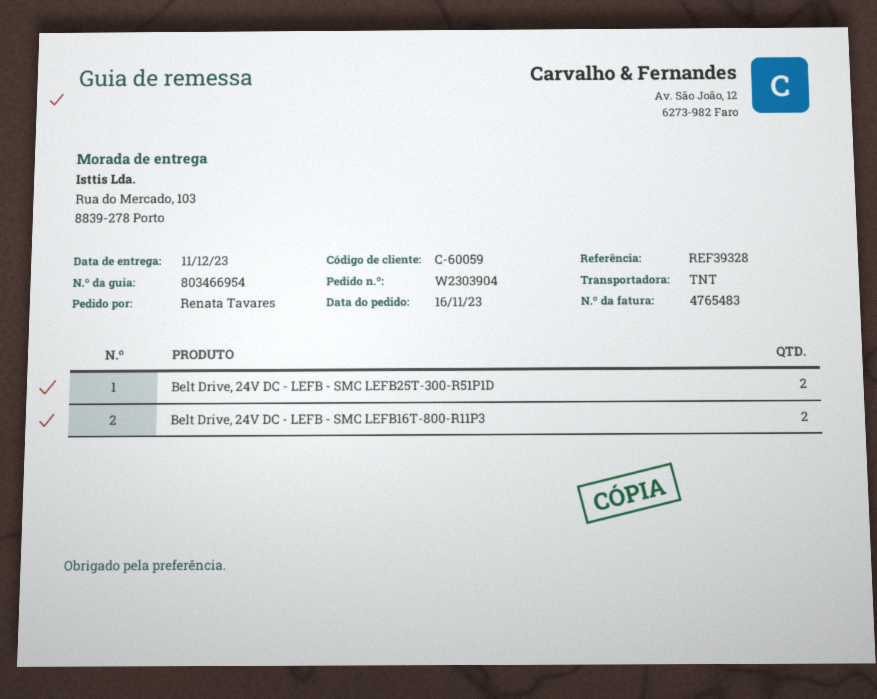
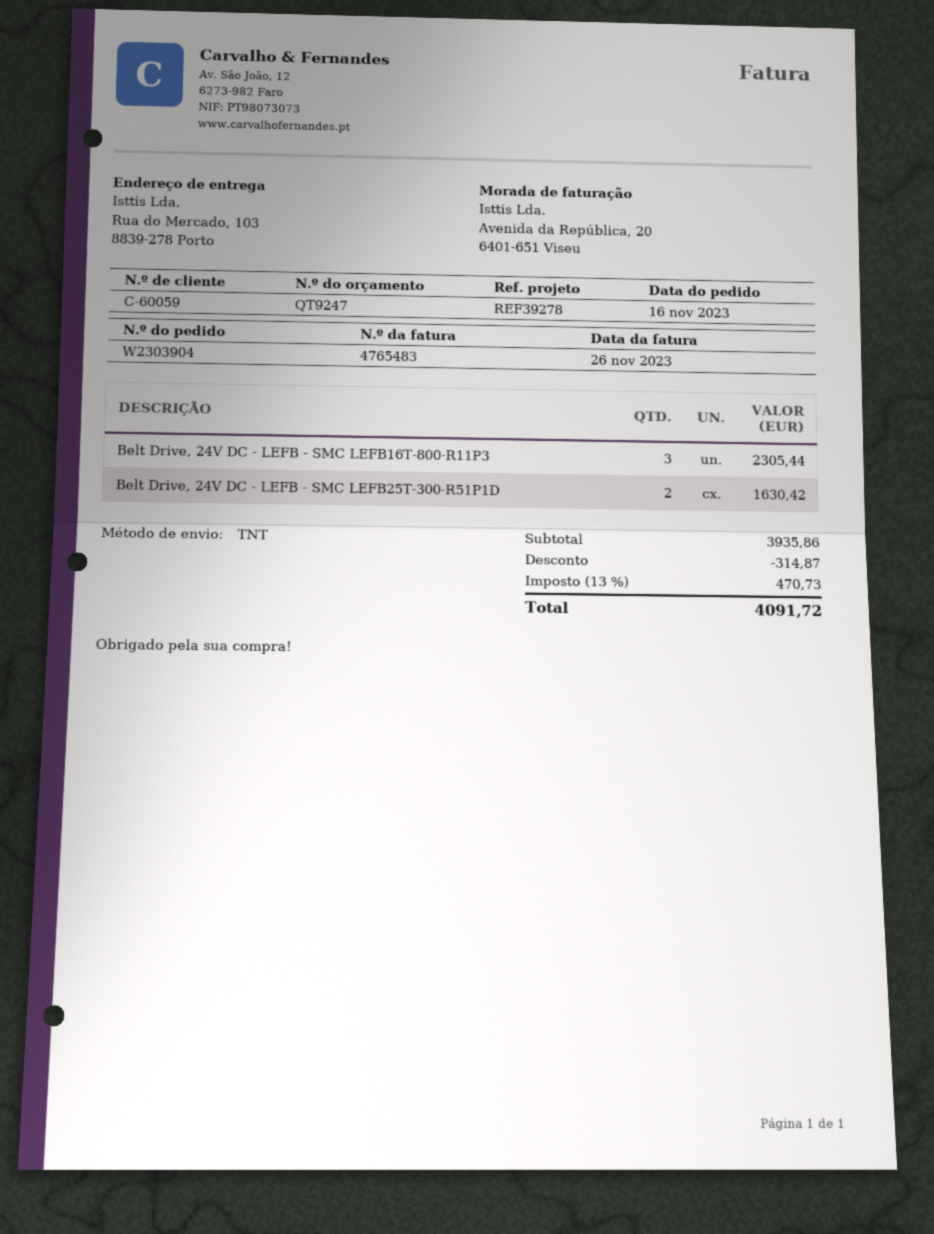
reference: REF39328 -> REF39278
Belt Drive, 24V DC - LEFB - SMC LEFB16T-800-R11P3: 2 -> 3

